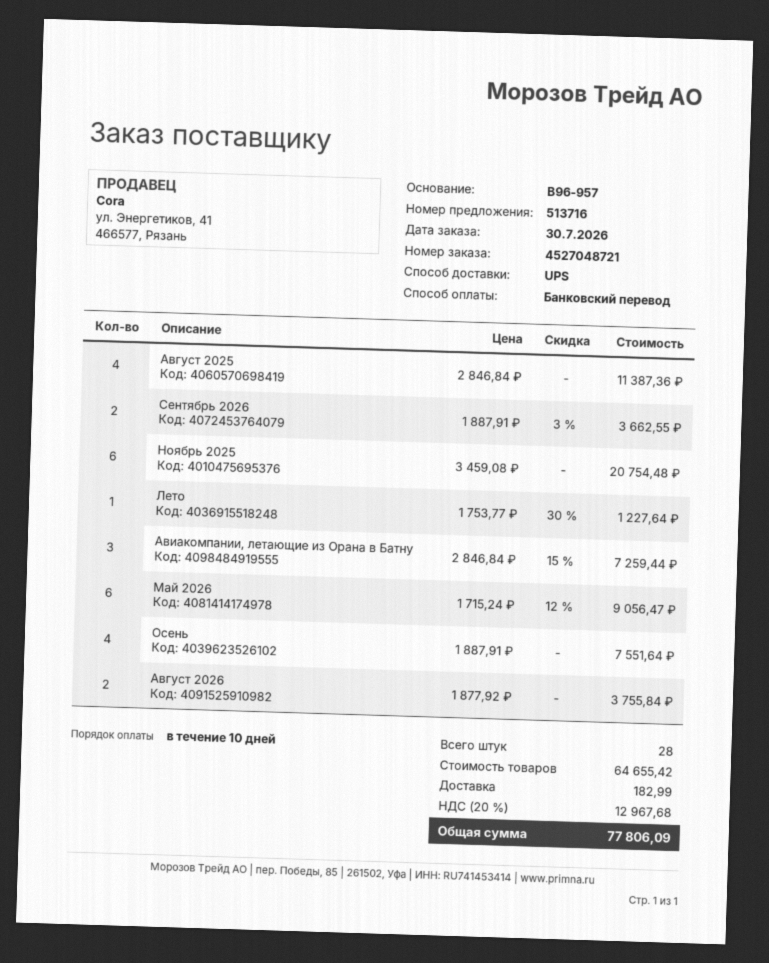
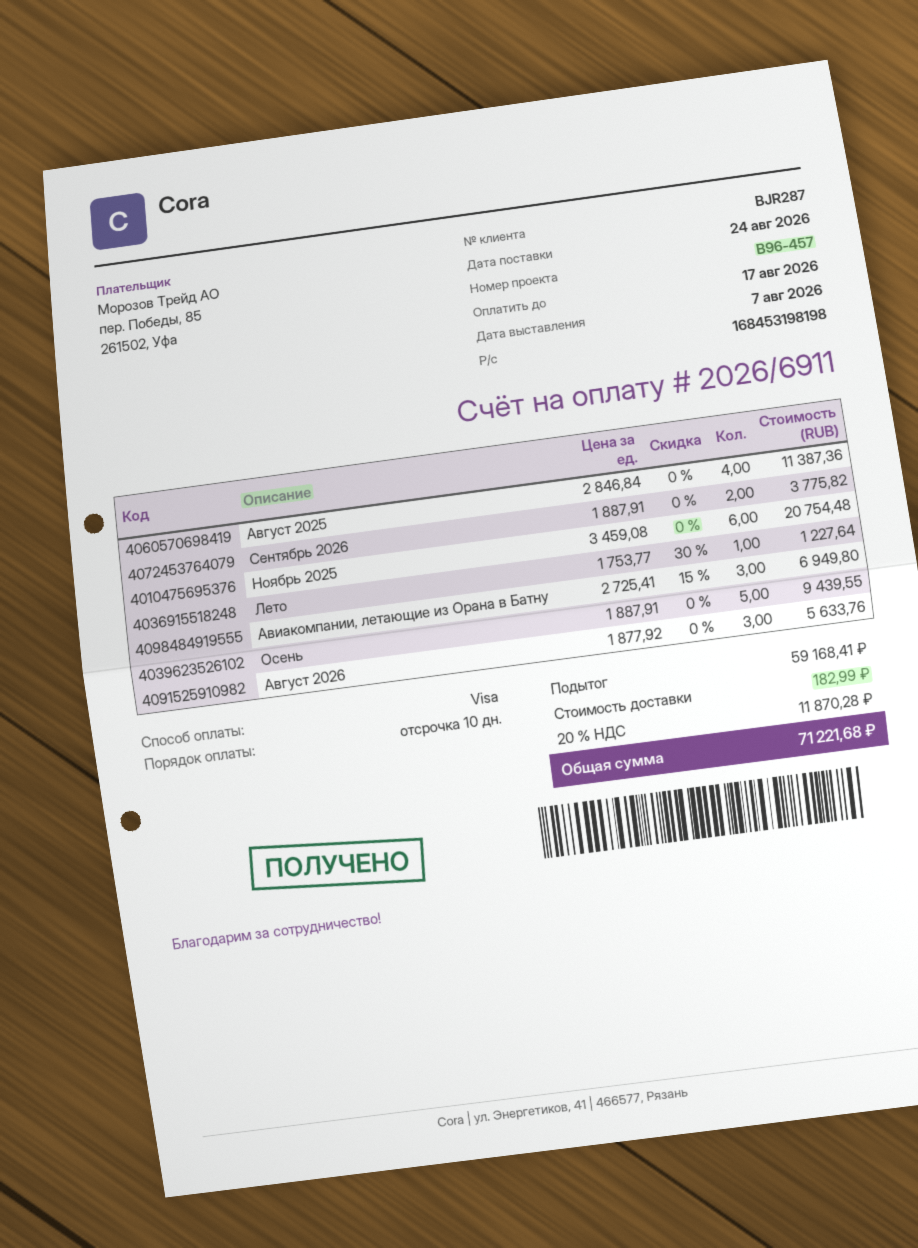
reference: B96-957 -> B96-457
payment method: bank transfer -> Visa
Сентябрь 2026: 2 x 1887.91 - 3% = 3662.55 -> 2 x 1887.91 = 3775.82
Авиакомпании, летающие из Орана в Батну: 3 x 2846.84 - 15% = 7259.44 -> 3 x 2725.41 - 15% = 6949.80
Май 2026: 6 x 1715.24 - 12% = 9056.47 -> none
Осень: 4 x 1887.91 = 7551.64 -> 5 x 1887.91 = 9439.55
Август 2026: 2 x 1877.92 = 3755.84 -> 3 x 1877.92 = 5633.76
subtotal: 64655.42 -> 59168.41
tax: 20% = 12967.68 -> 20% = 11870.28
total: 77806.09 -> 71221.68

